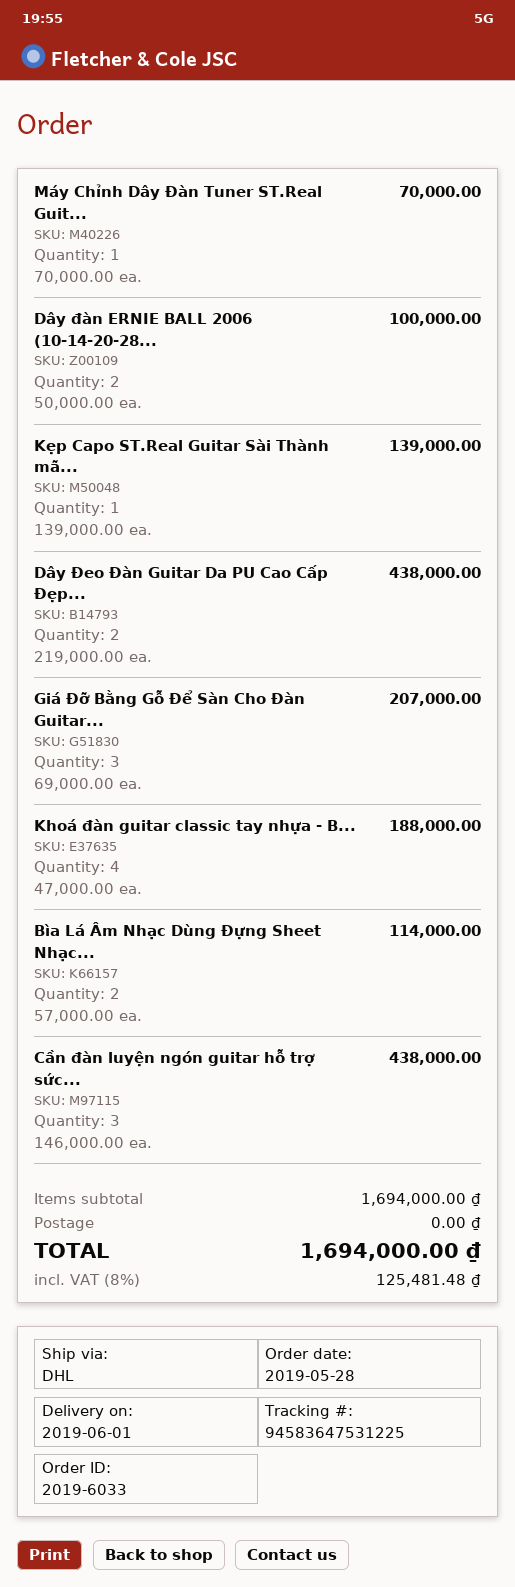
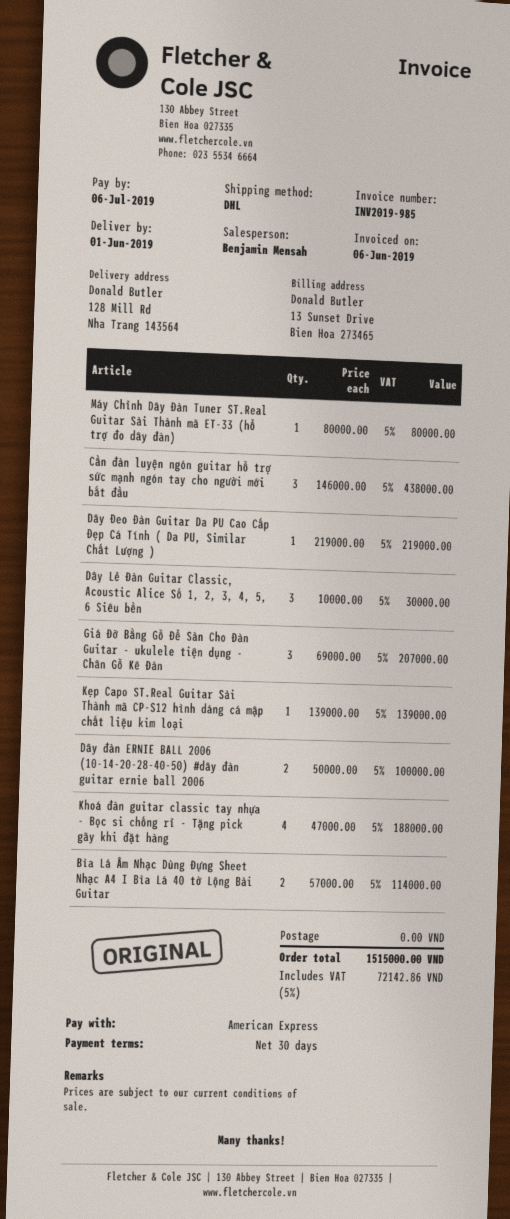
Máy Chỉnh Dây Đàn Tuner ST.Real Guit...: 1 x 70000.00 = 70000.00 -> 1 x 80000.00 = 80000.00
Dây Đeo Đàn Guitar Da PU Cao Cấp Đẹp...: 2 x 219000.00 = 438000.00 -> 1 x 219000.00 = 219000.00
Dây Lẻ Đàn Guitar Classic, Acoustic Alice Số 1, 2, 3, 4, 5, 6 Siêu bền: none -> 3 x 10000.00 = 30000.00
tax: 8% = 125481.48 -> 5% = 72142.86
total: 1694000.00 -> 1515000.00

